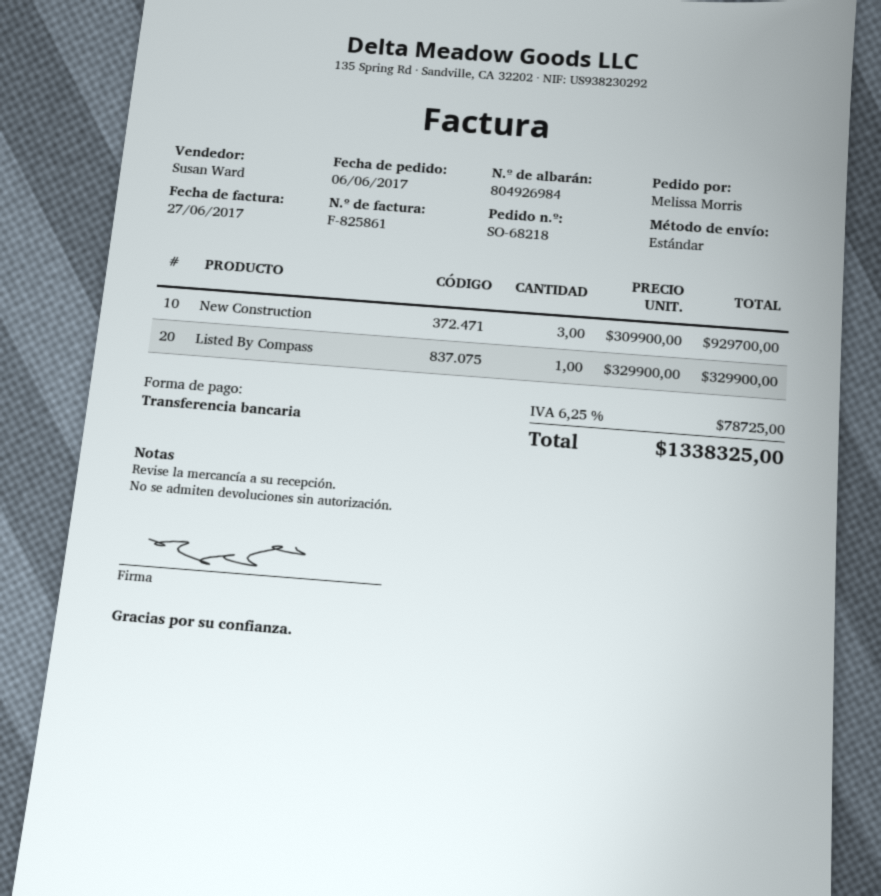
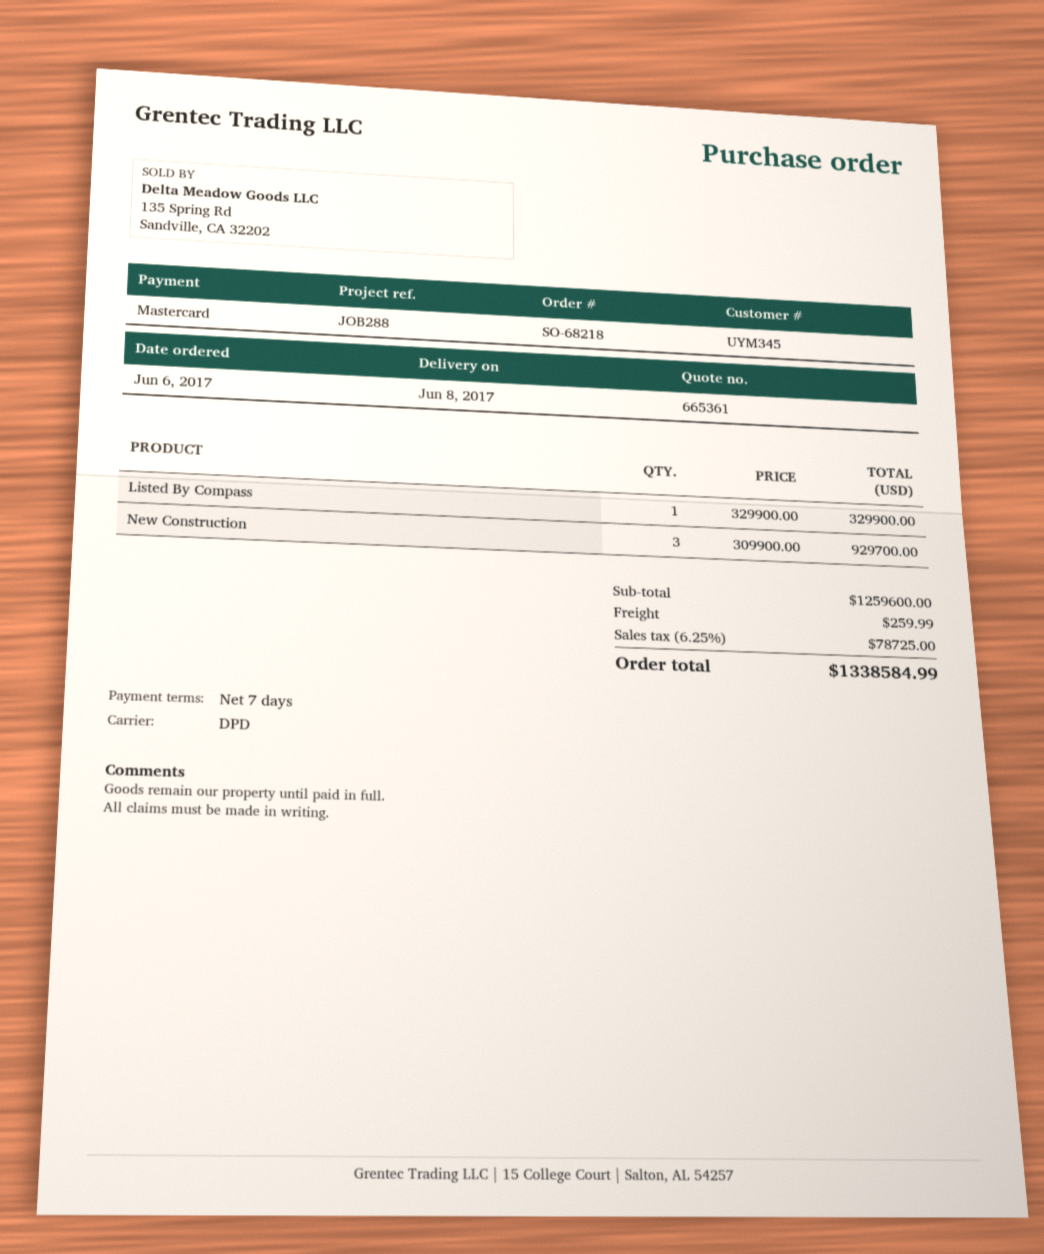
payment method: bank transfer -> Mastercard
shipping method: standard -> DPD
shipping: none -> 259.99
total: 1338325.00 -> 1338584.99

